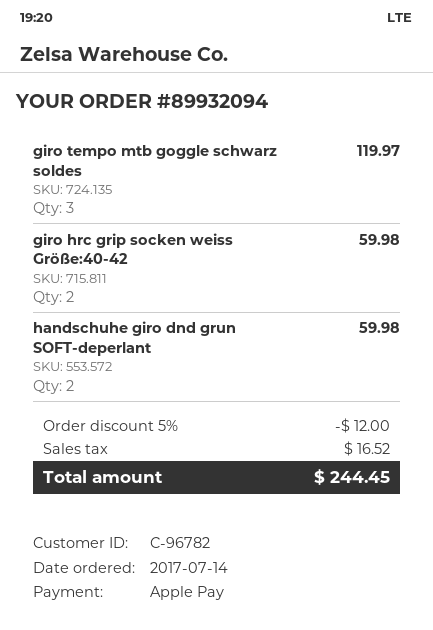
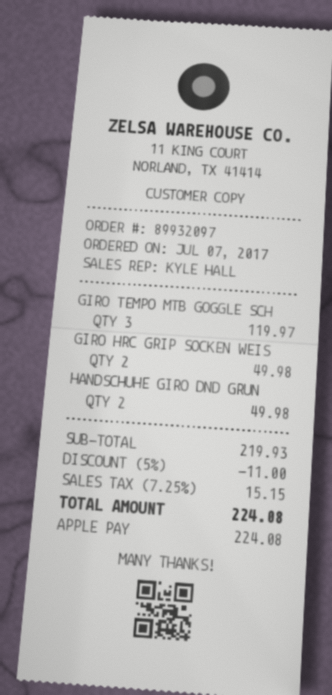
order number: 89932094 -> 89932097
order date: 2017-07-14 -> 2017-07-07
giro hrc grip socken weiss Größe:40-42: 2 for 59.98 -> 2 for 49.98
handschuhe giro dnd grun SOFT-deperlant: 2 for 59.98 -> 2 for 49.98
discount: 5% = 12.00 -> 5% = 11.00
tax: 16.52 -> 15.15
total: 244.45 -> 224.08

